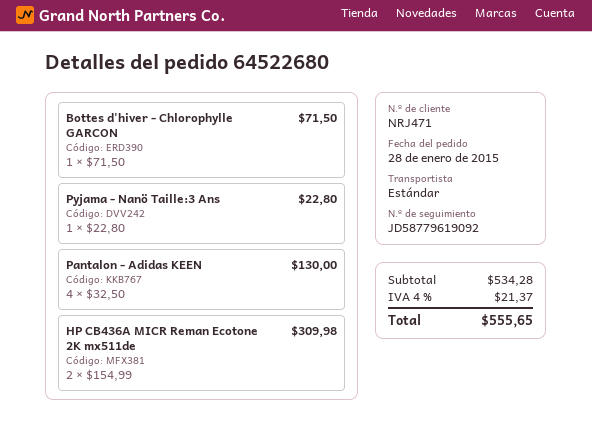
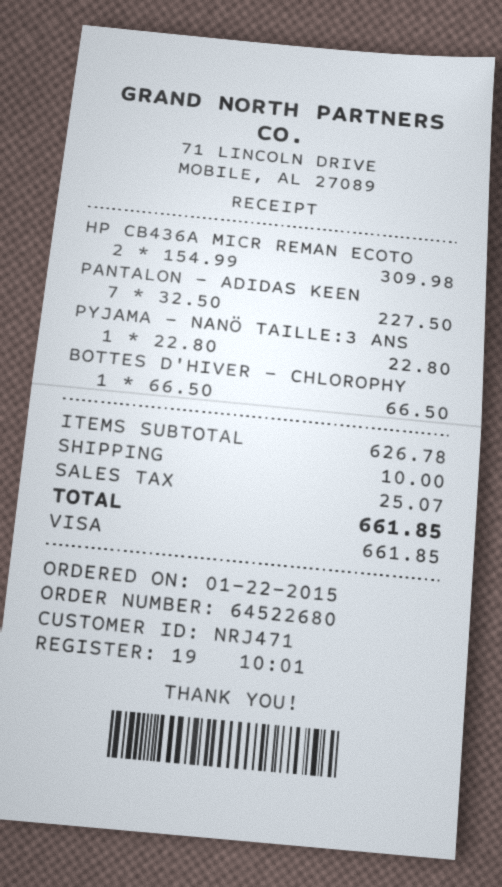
order date: 2015-01-28 -> 2015-01-22
Bottes d'hiver - Chlorophylle GARCON: 1 x 71.50 = 71.50 -> 1 x 66.50 = 66.50
Pantalon - Adidas KEEN: 4 x 32.50 = 130.00 -> 7 x 32.50 = 227.50
subtotal: 534.28 -> 626.78
shipping: none -> 10.00
tax: 21.37 -> 25.07
total: 555.65 -> 661.85

